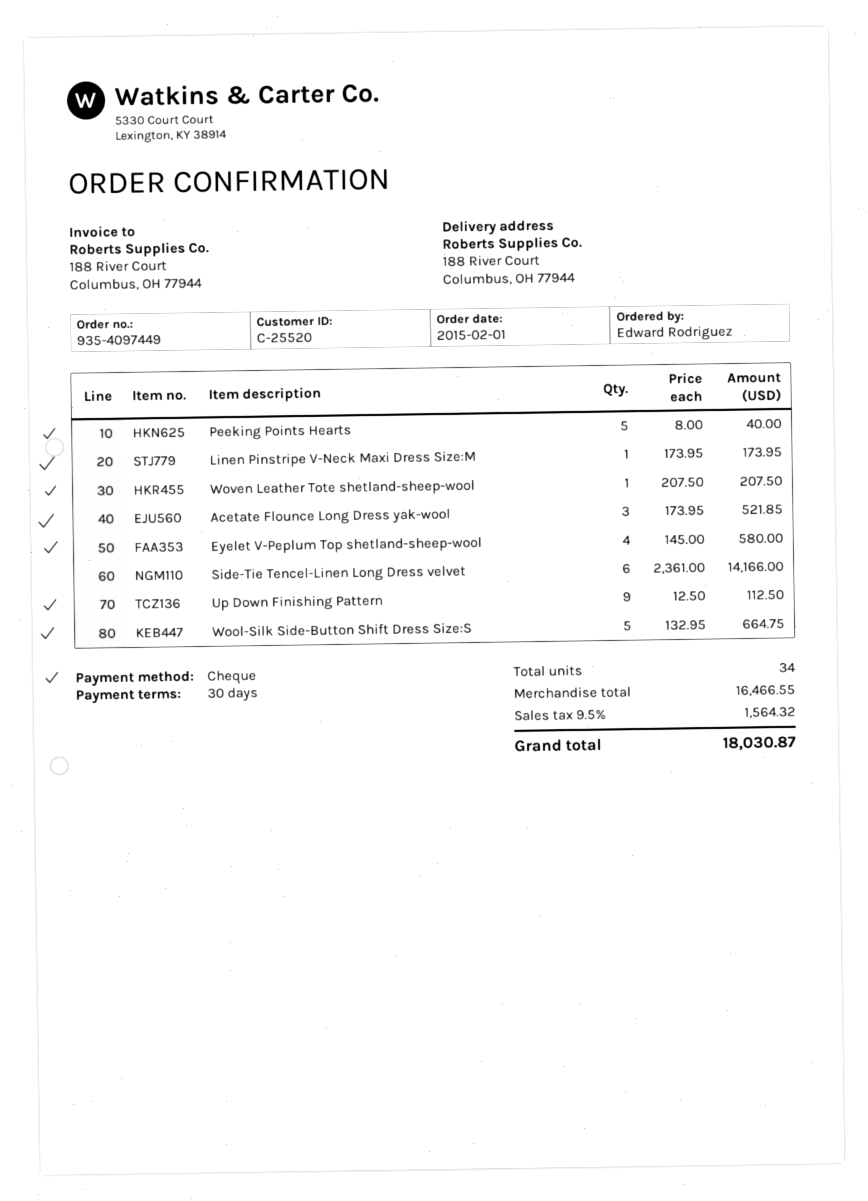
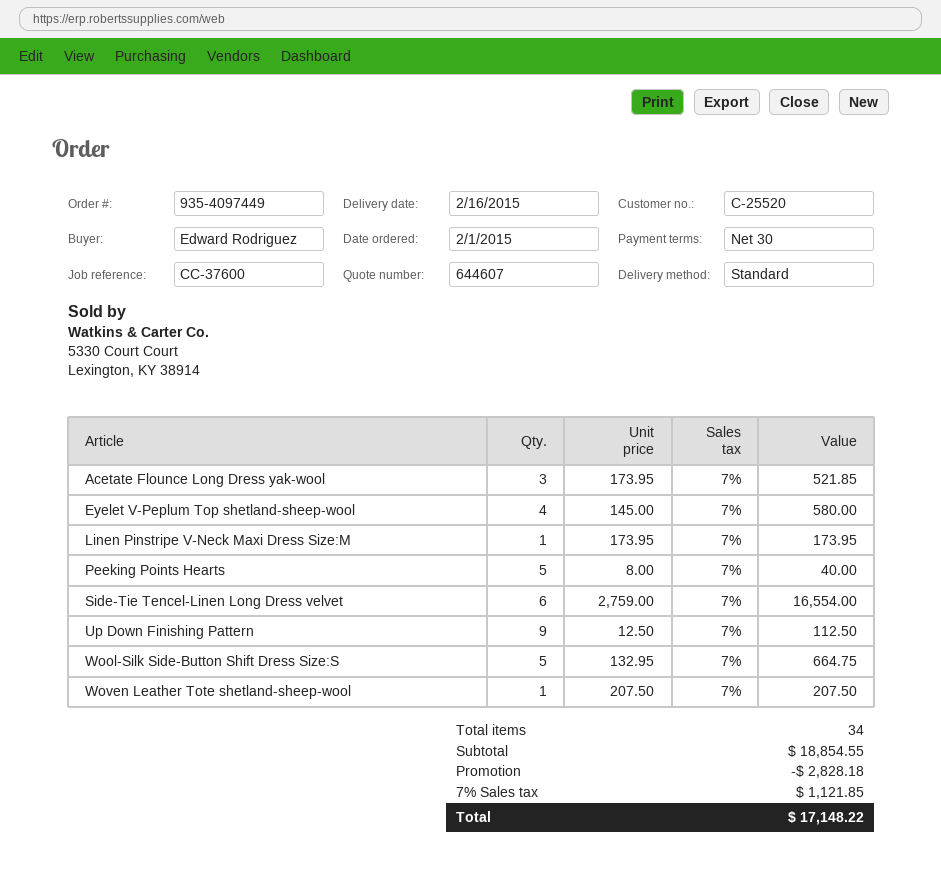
Side-Tie Tencel-Linen Long Dress velvet: 6 x 2361.00 = 14166.00 -> 6 x 2759.00 = 16554.00
subtotal: 16466.55 -> 18854.55
discount: none -> 2828.18
tax: 9.5% = 1564.32 -> 7% = 1121.85
total: 18030.87 -> 17148.22

